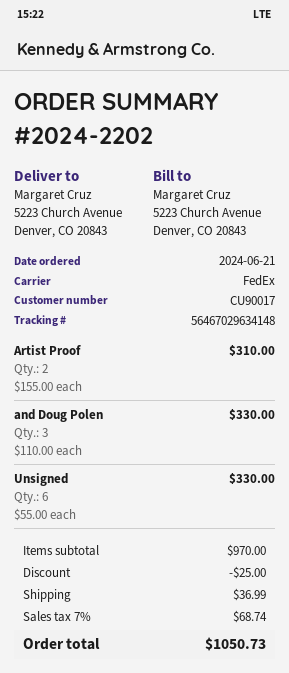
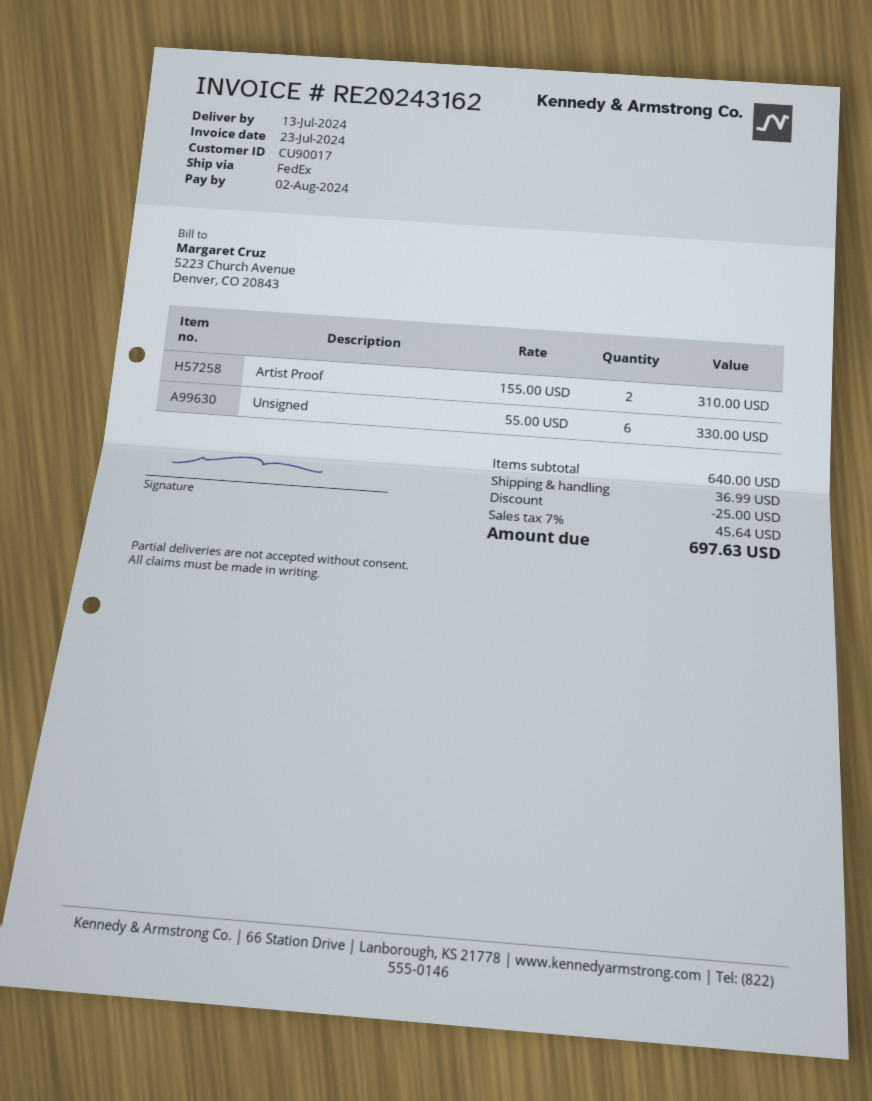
and Doug Polen: 3 x 110.00 = 330.00 -> none
subtotal: 970.00 -> 640.00
tax: 7% = 68.74 -> 7% = 45.64
total: 1050.73 -> 697.63

